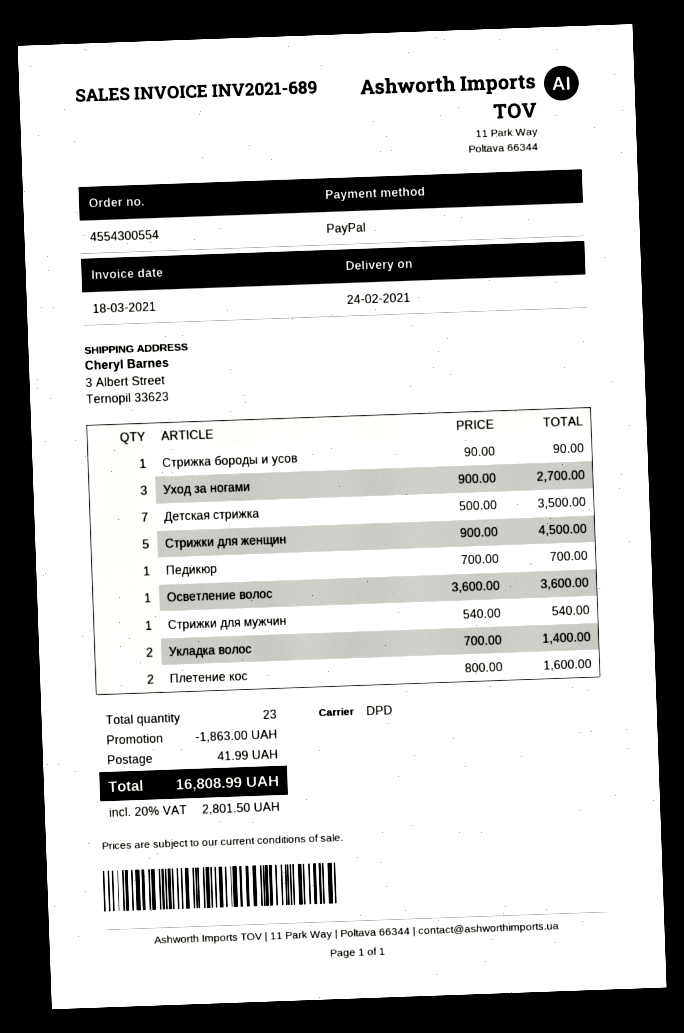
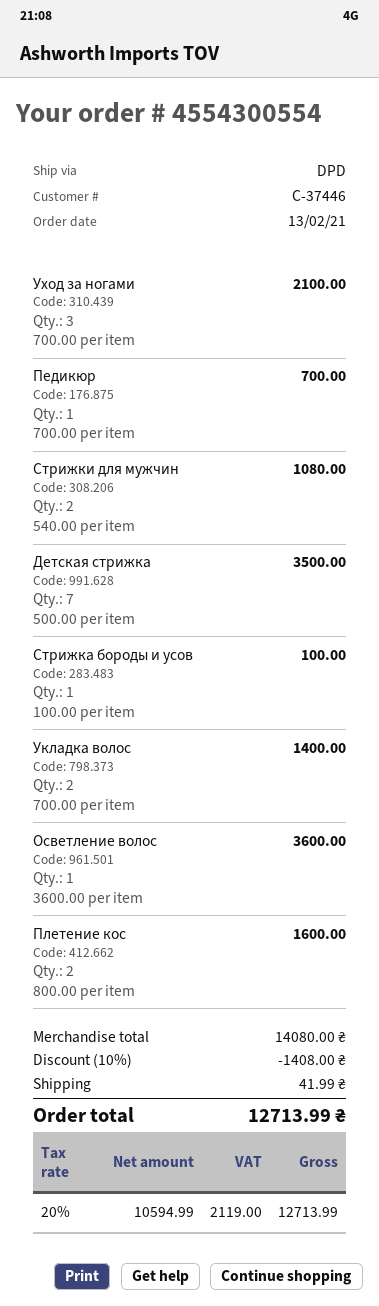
Стрижка бороды и усов: 1 x 90.00 = 90.00 -> 1 x 100.00 = 100.00
Уход за ногами: 3 x 900.00 = 2700.00 -> 3 x 700.00 = 2100.00
Стрижки для женщин: 5 x 900.00 = 4500.00 -> none
Стрижки для мужчин: 1 x 540.00 = 540.00 -> 2 x 540.00 = 1080.00
discount: 1863.00 -> 1408.00
tax: 20% = 2801.50 -> 20% = 2119.00
total: 16808.99 -> 12713.99

